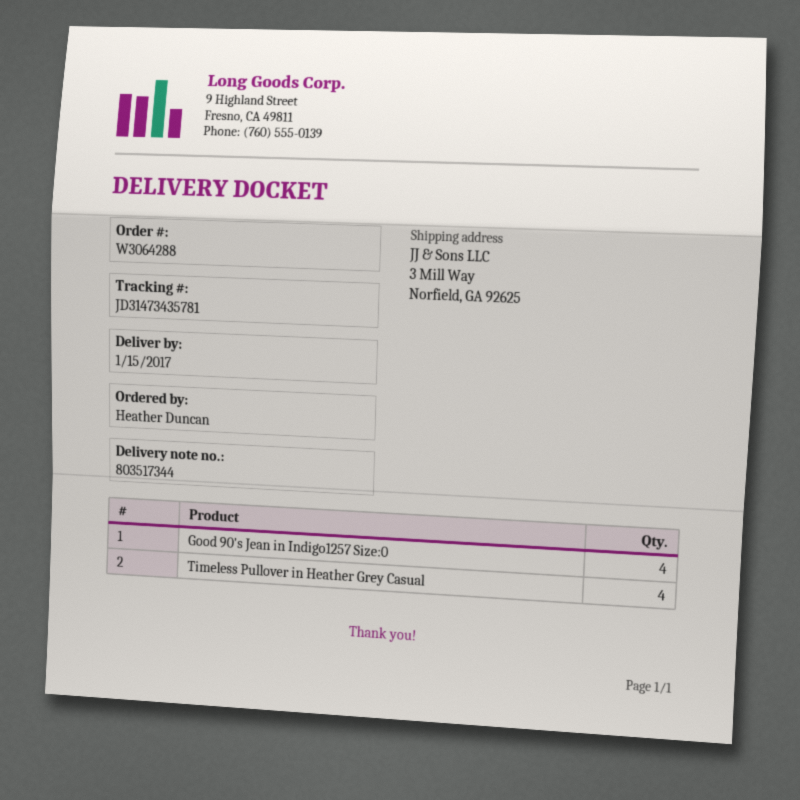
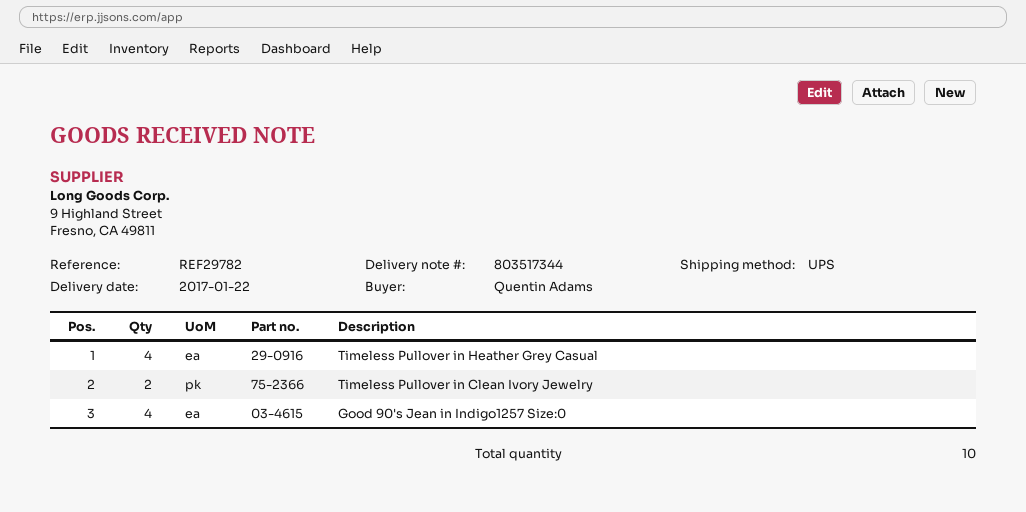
delivery date: 2017-01-15 -> 2017-01-22
ordered by: Heather Duncan -> Quentin Adams
Timeless Pullover in Clean Ivory Jewelry: none -> 2

